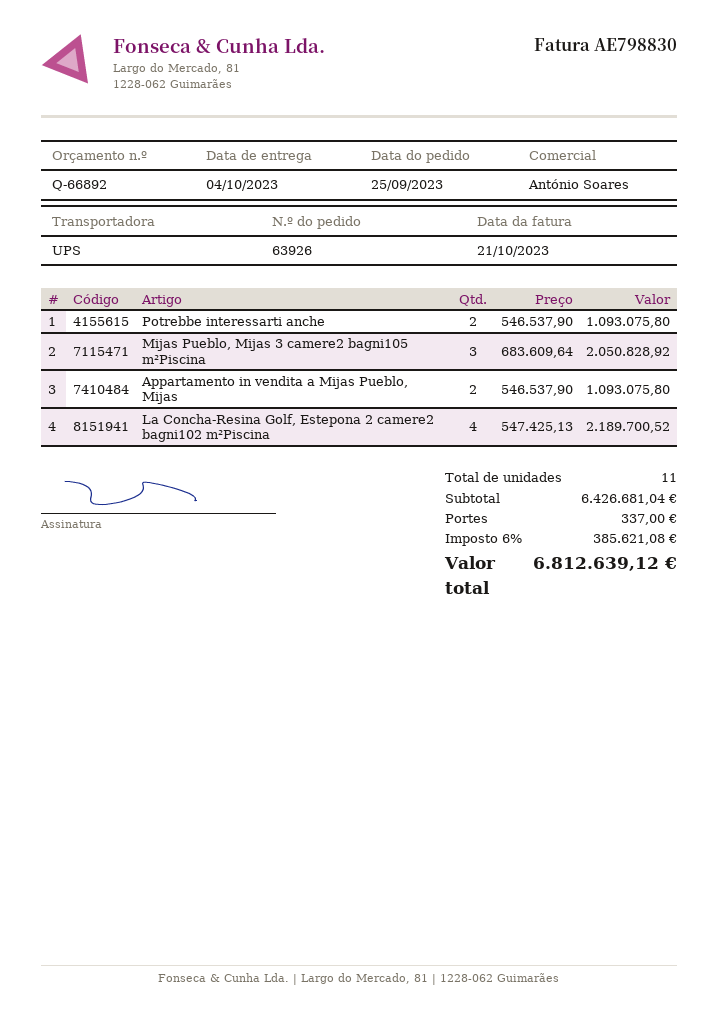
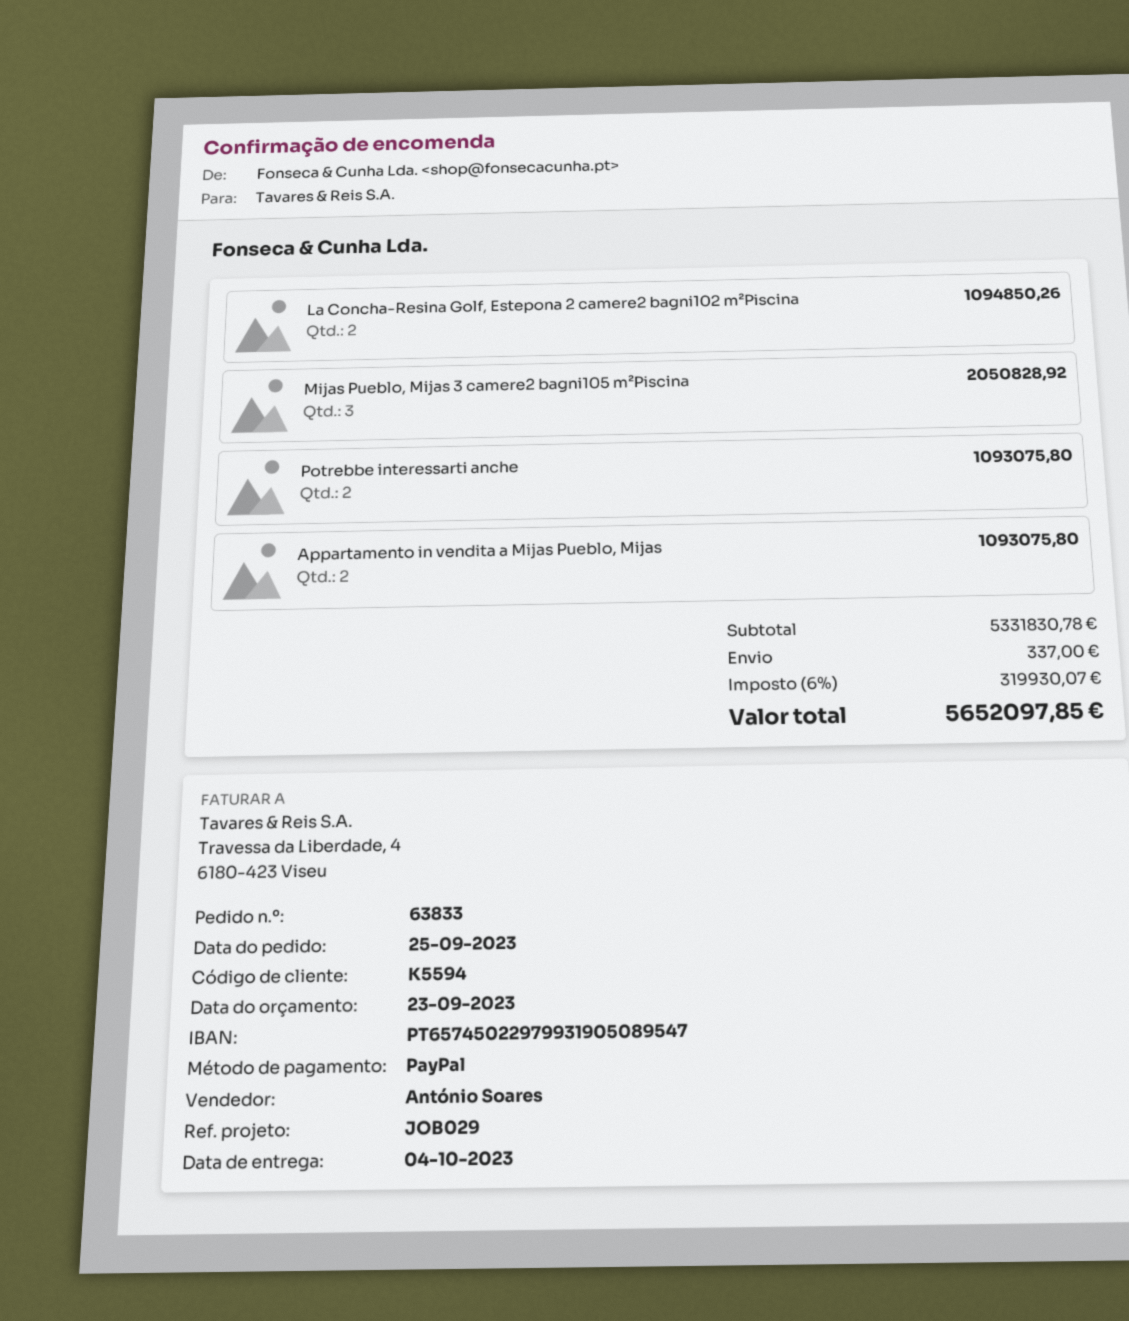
order number: 63926 -> 63833
La Concha-Resina Golf, Estepona 2 camere2 bagni102 m²Piscina: 4 for 2189700.52 -> 2 for 1094850.26
subtotal: 6426681.04 -> 5331830.78
tax: 6% = 385621.08 -> 6% = 319930.07
total: 6812639.12 -> 5652097.85

